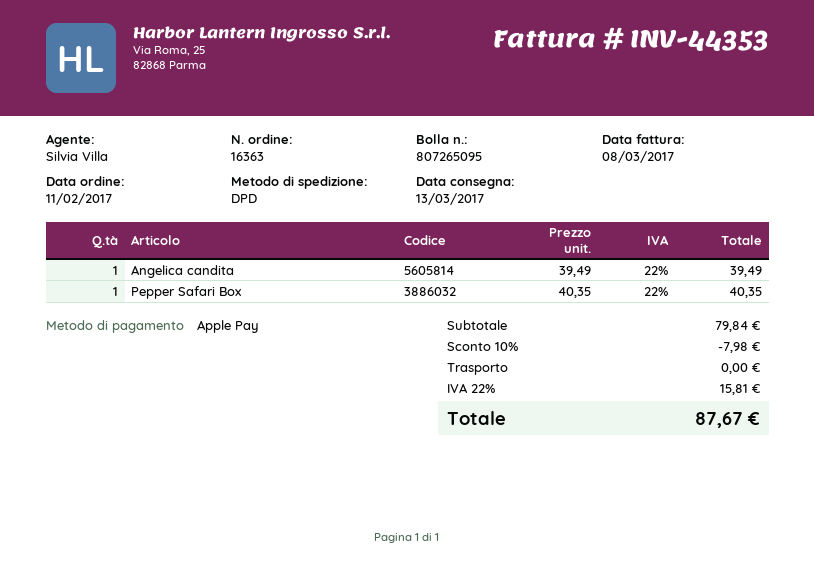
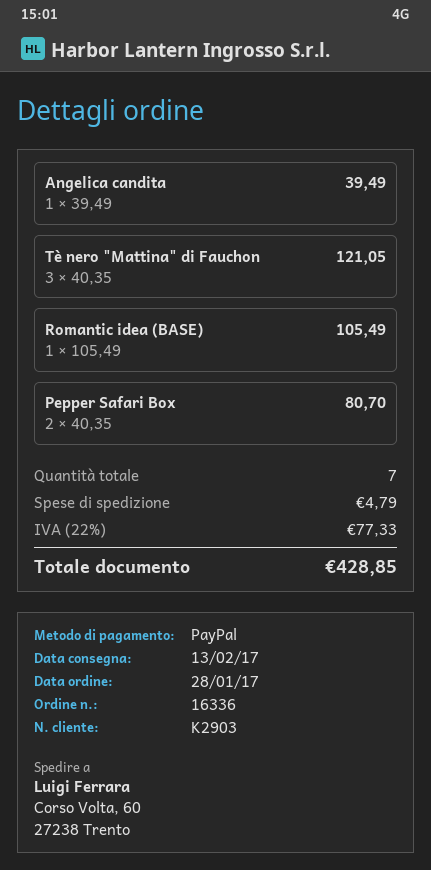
order number: 16363 -> 16336
order date: 2017-02-11 -> 2017-01-28
delivery date: 2017-03-13 -> 2017-02-13
payment method: Apple Pay -> PayPal
Pepper Safari Box: 1 x 40.35 = 40.35 -> 2 x 40.35 = 80.70
Tè nero "Mattina" di Fauchon: none -> 3 x 40.35 = 121.05
Romantic idea (BASE): none -> 1 x 105.49 = 105.49
discount: 10% = 7.98 -> none
shipping: 0.00 -> 4.79
tax: 22% = 15.81 -> 22% = 77.33
total: 87.67 -> 428.85

